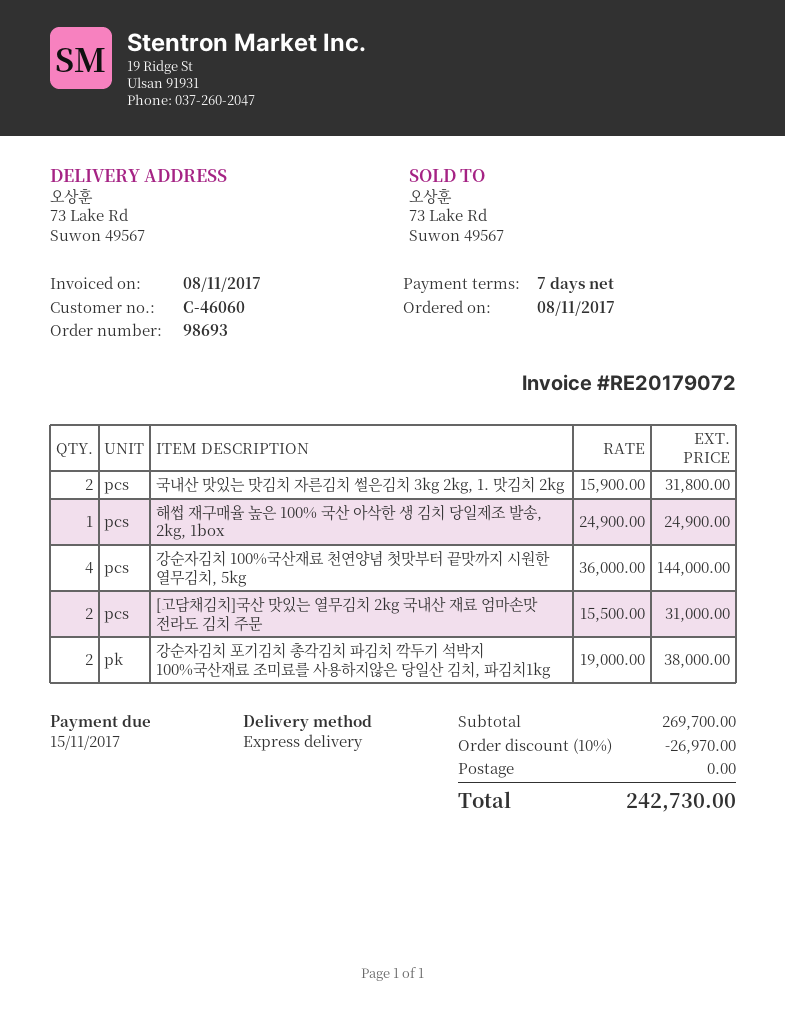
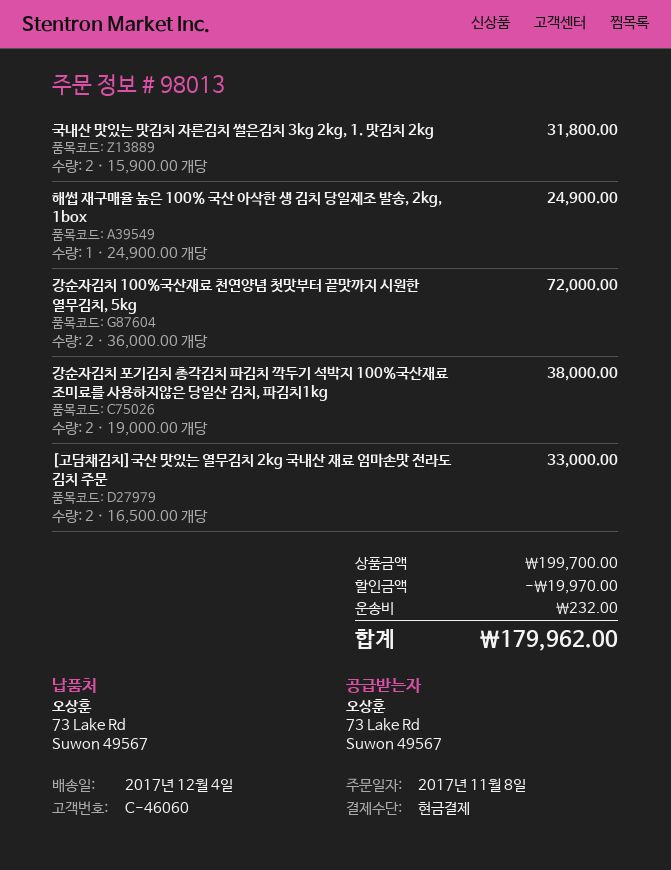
order number: 98693 -> 98013
강순자김치 100%국산재료 천연양념 첫맛부터 끝맛까지 시원한 열무김치, 5kg: 4 x 36000.00 = 144000.00 -> 2 x 36000.00 = 72000.00
[고담채김치]국산 맛있는 열무김치 2kg 국내산 재료 엄마손맛 전라도 김치 주문: 2 x 15500.00 = 31000.00 -> 2 x 16500.00 = 33000.00
subtotal: 269700.00 -> 199700.00
discount: 26970.00 -> 19970.00
shipping: 0.00 -> 232.00
total: 242730.00 -> 179962.00

